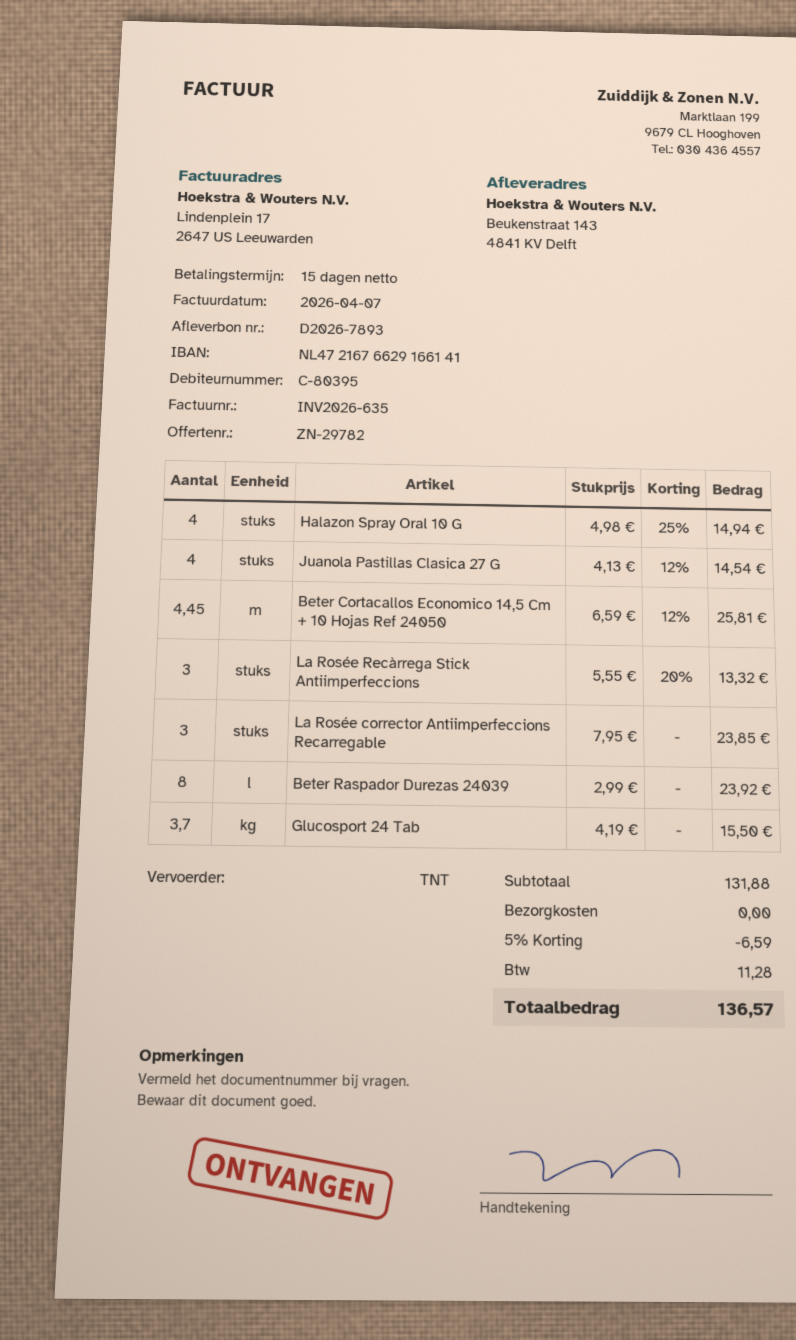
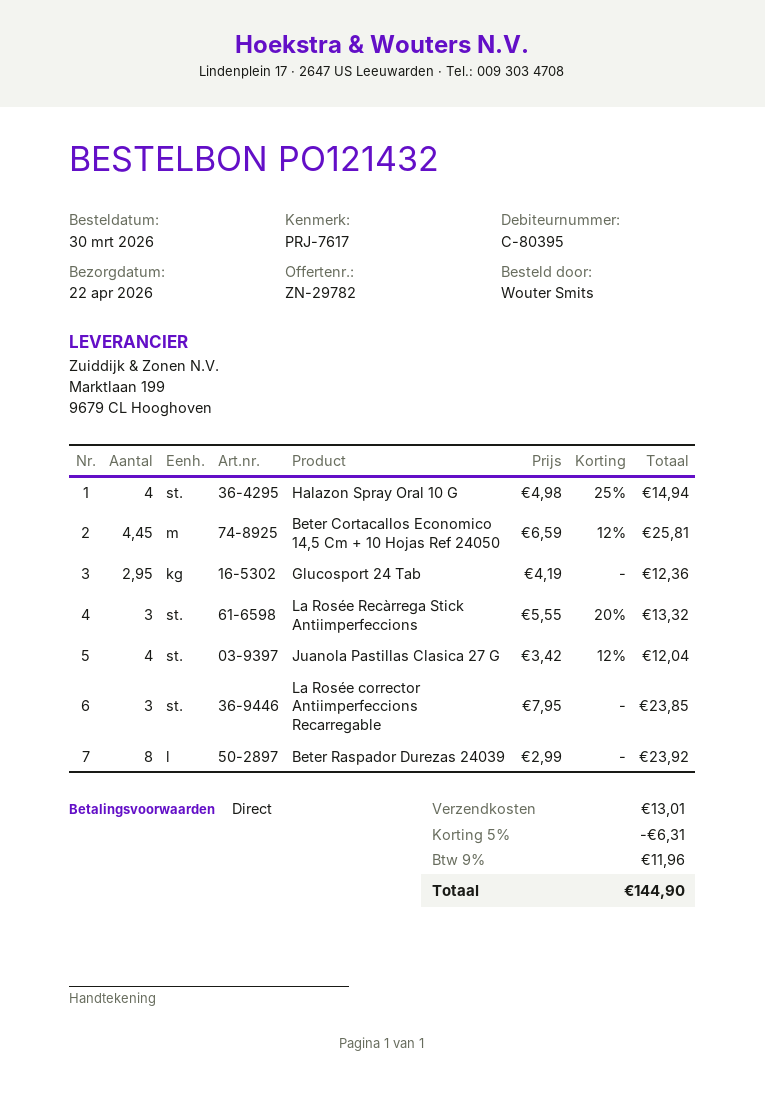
payment terms: 15 days -> on receipt
Juanola Pastillas Clasica 27 G: 4 x 4.13 - 12% = 14.54 -> 4 x 3.42 - 12% = 12.04
Glucosport 24 Tab: 3.7 x 4.19 = 15.50 -> 2.95 x 4.19 = 12.36
discount: 5% = 6.59 -> 5% = 6.31
shipping: 0.00 -> 13.01
tax: 11.28 -> 11.96
total: 136.57 -> 144.90

